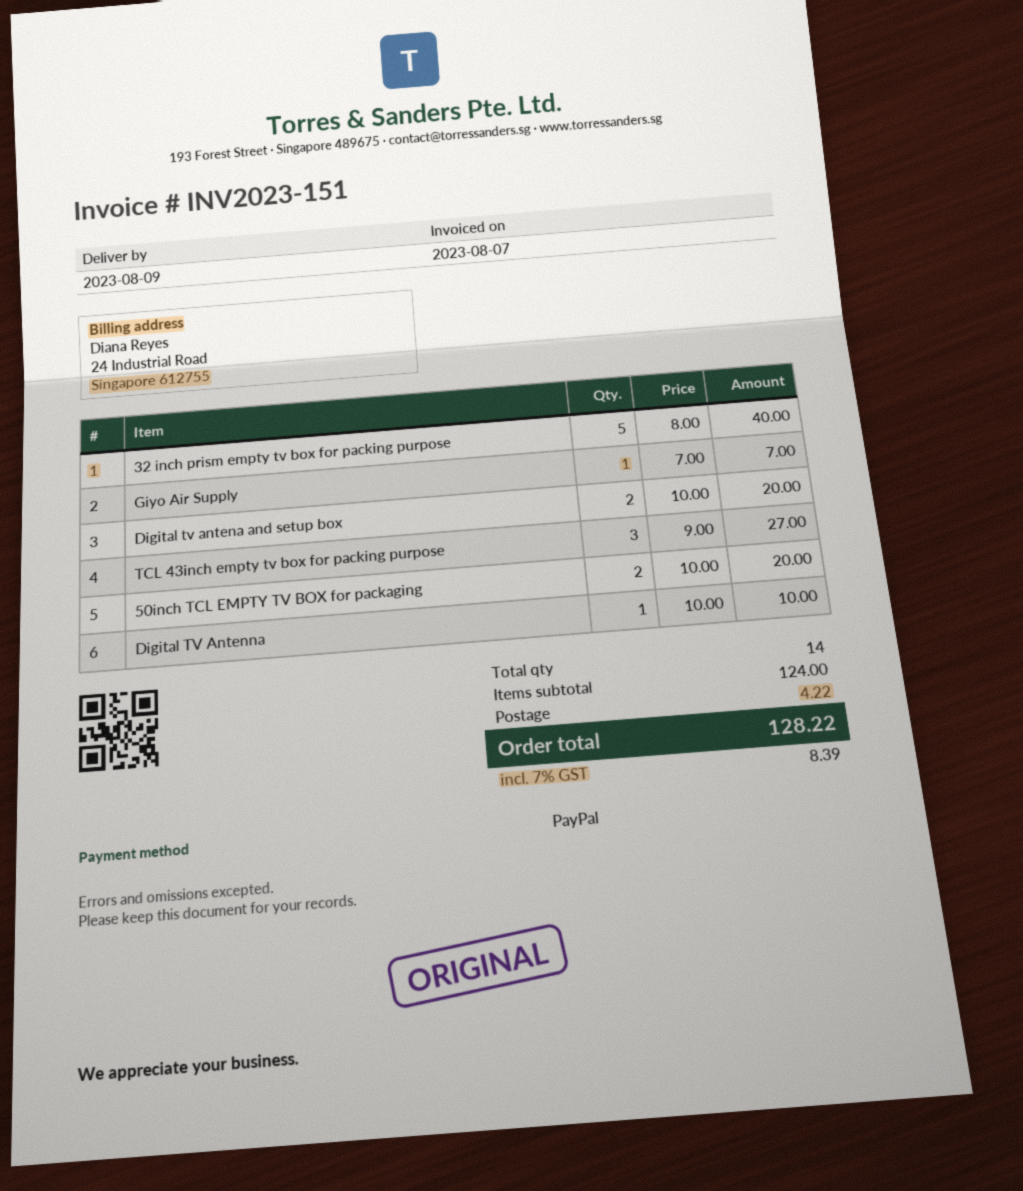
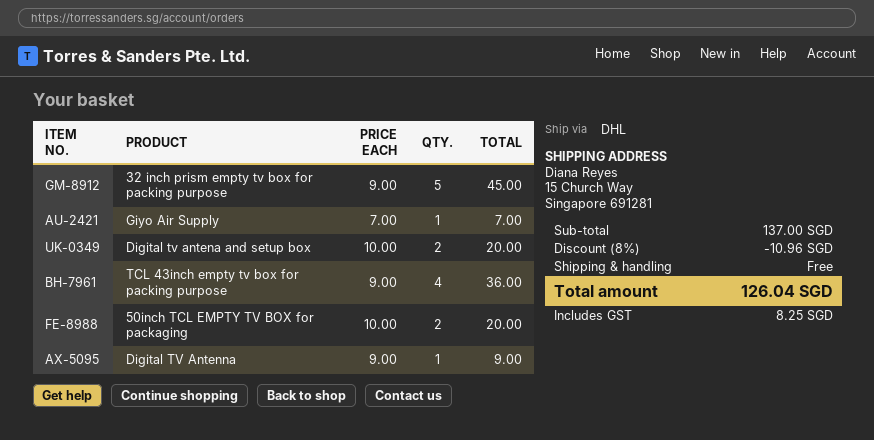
32 inch prism empty tv box for packing purpose: 5 x 8.00 = 40.00 -> 5 x 9.00 = 45.00
TCL 43inch empty tv box for packing purpose: 3 x 9.00 = 27.00 -> 4 x 9.00 = 36.00
Digital TV Antenna: 1 x 10.00 = 10.00 -> 1 x 9.00 = 9.00
subtotal: 124.00 -> 137.00
discount: none -> 8% = 10.96
shipping: 4.22 -> 0.00
tax: 8.39 -> 8.25
total: 128.22 -> 126.04

